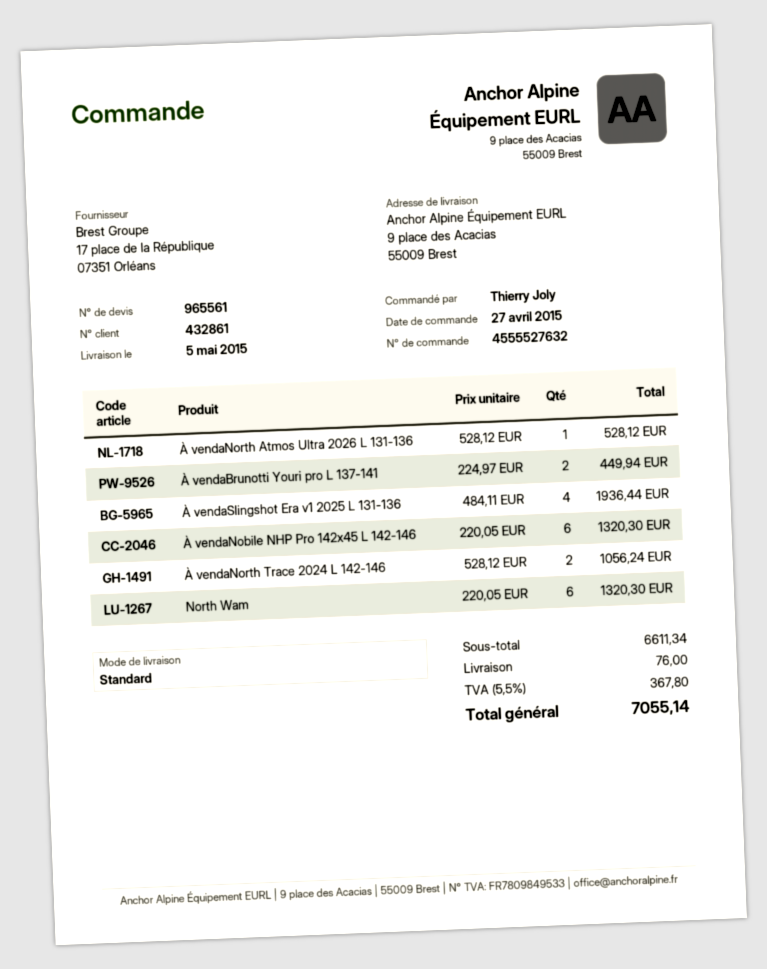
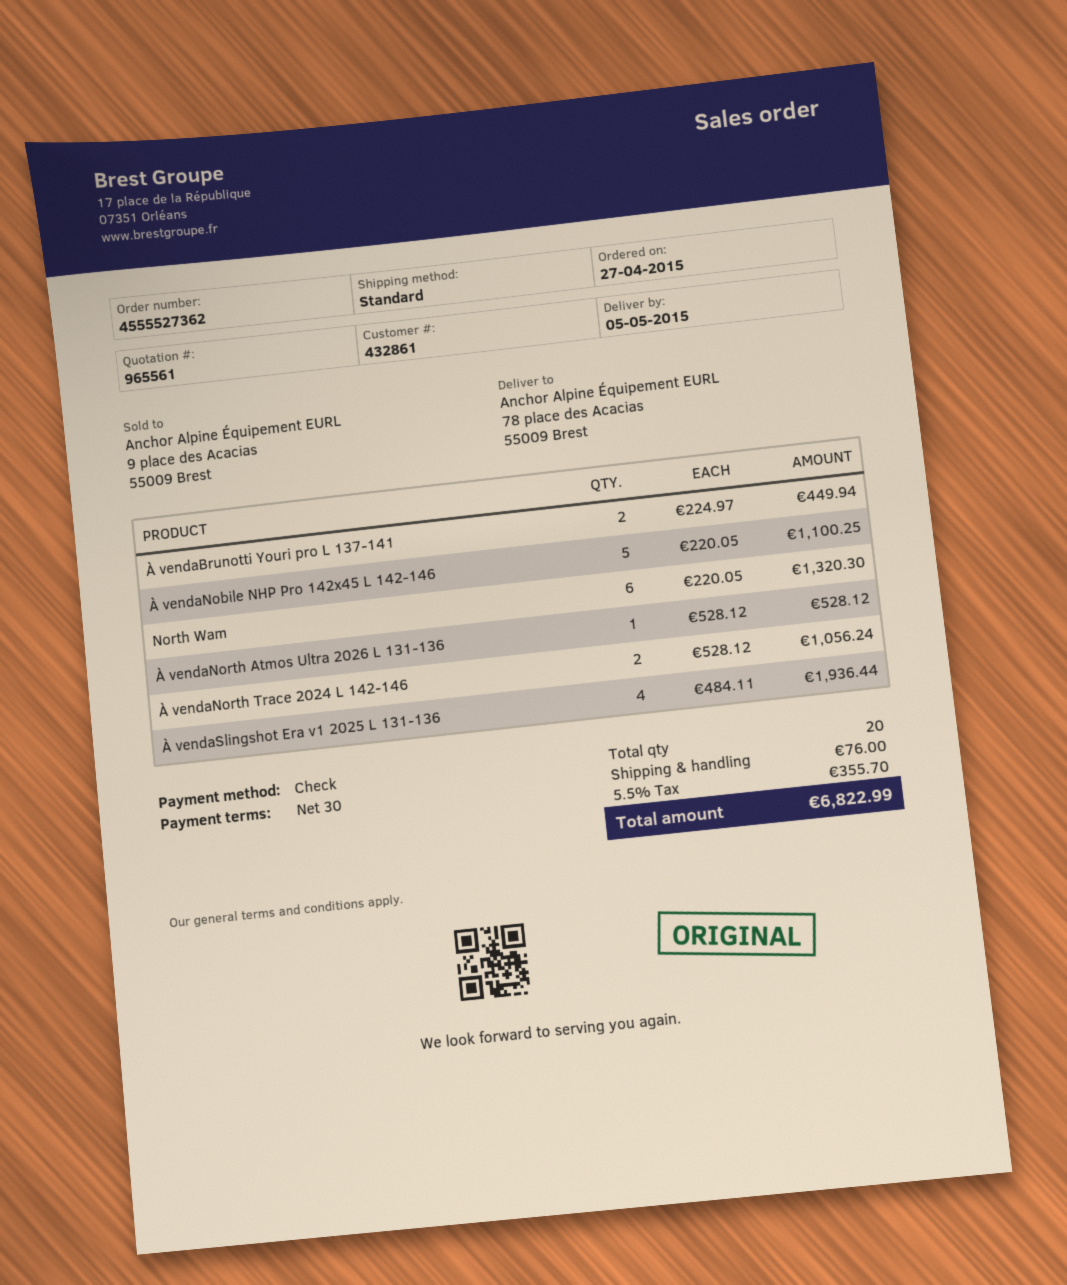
order number: 4555527632 -> 4555527362
ship to: 9 place des Acacias, 55009 Brest -> 78 place des Acacias, 55009 Brest
À vendaNobile NHP Pro 142x45 L 142-146: 6 x 220.05 = 1320.30 -> 5 x 220.05 = 1100.25
tax: 5.5% = 367.80 -> 5.5% = 355.70
total: 7055.14 -> 6822.99

